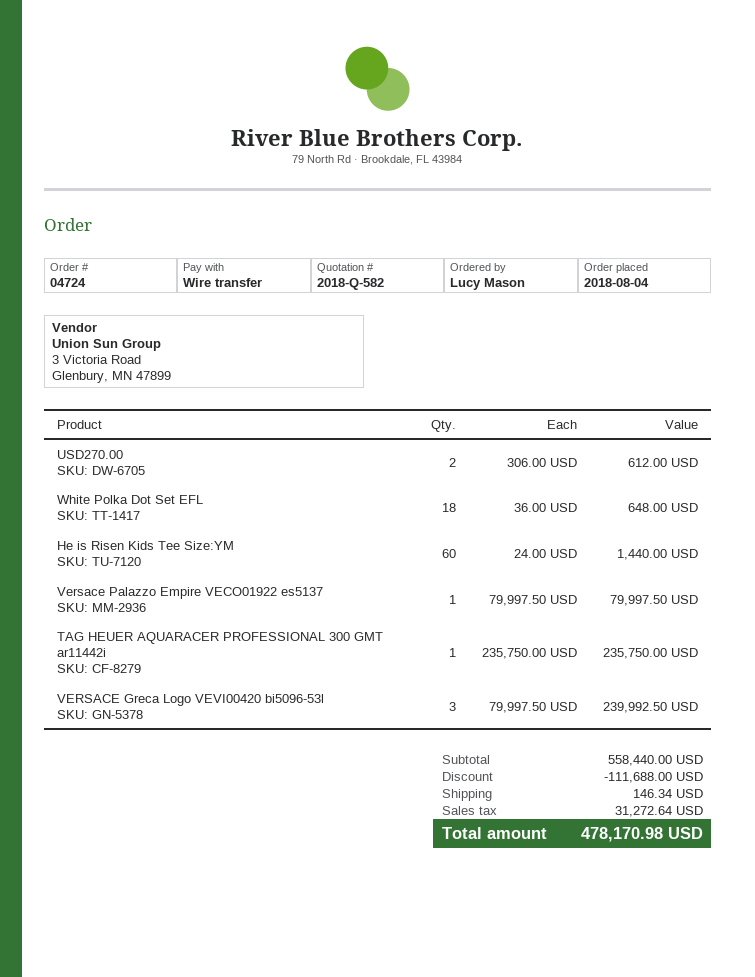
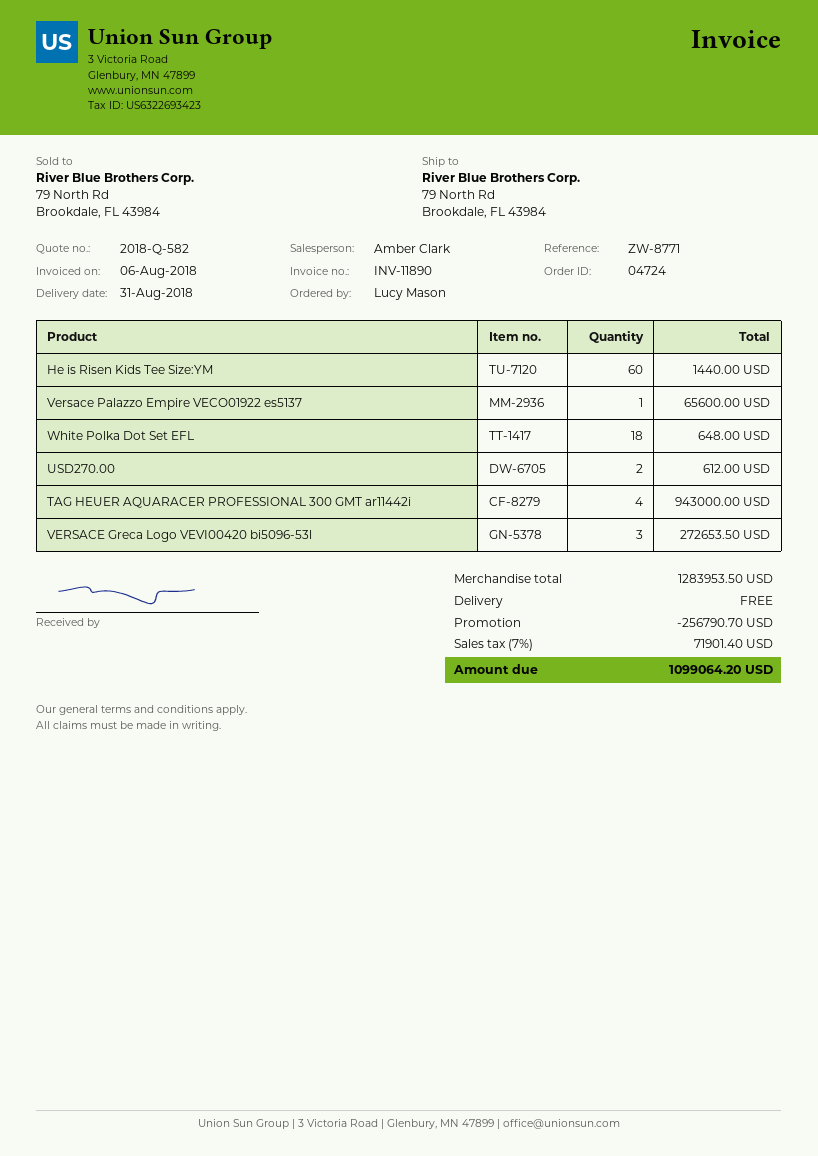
Versace Palazzo Empire VECO01922 es5137: 1 for 79997.50 -> 1 for 65600.00
TAG HEUER AQUARACER PROFESSIONAL 300 GMT ar11442i: 1 for 235750.00 -> 4 for 943000.00
VERSACE Greca Logo VEVI00420 bi5096-53l: 3 for 239992.50 -> 3 for 272653.50
subtotal: 558440.00 -> 1283953.50
discount: 111688.00 -> 256790.70
shipping: 146.34 -> 0.00
tax: 31272.64 -> 71901.40
total: 478170.98 -> 1099064.20

